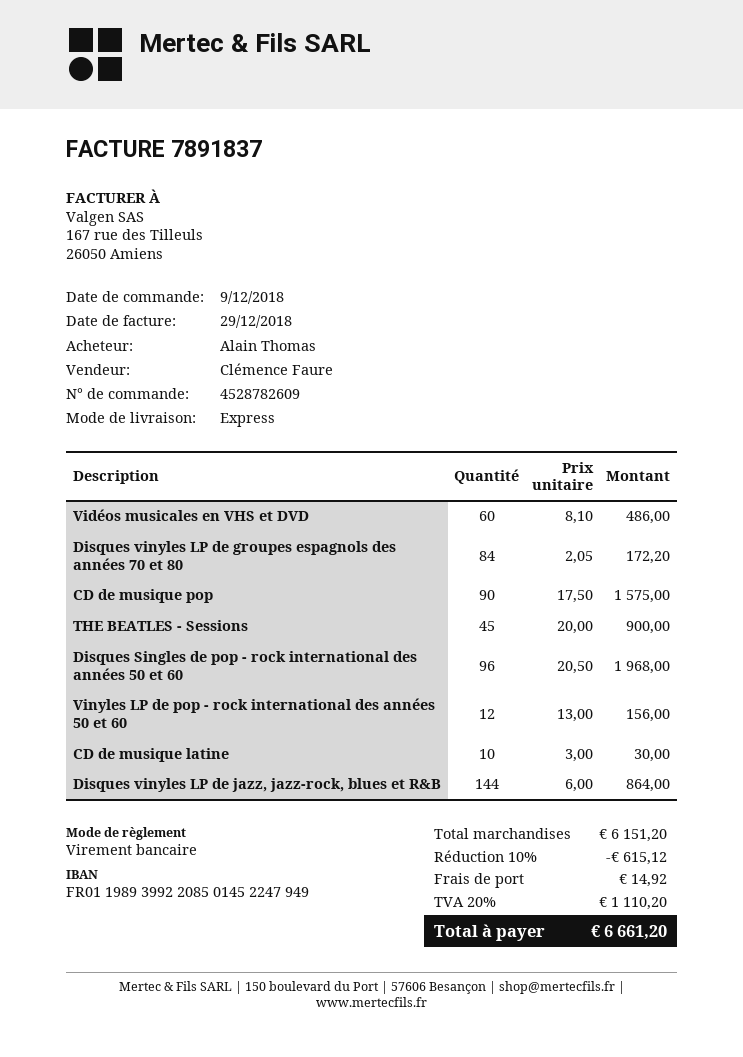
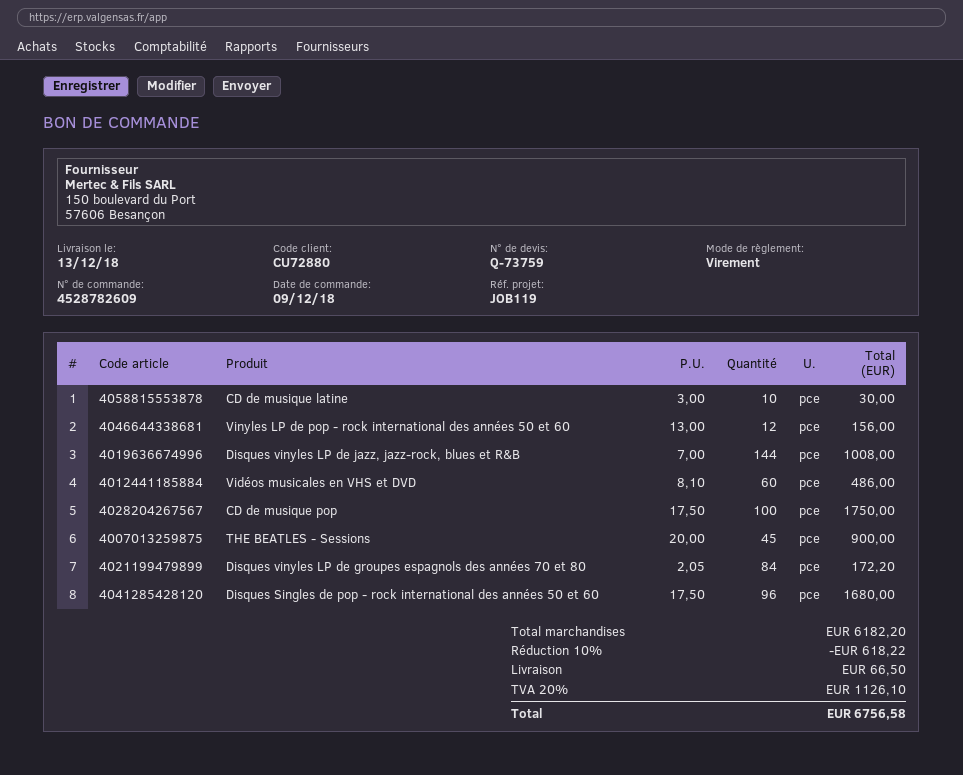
CD de musique pop: 90 x 17.50 = 1575.00 -> 100 x 17.50 = 1750.00
Disques Singles de pop - rock international des années 50 et 60: 96 x 20.50 = 1968.00 -> 96 x 17.50 = 1680.00
Disques vinyles LP de jazz, jazz-rock, blues et R&B: 144 x 6.00 = 864.00 -> 144 x 7.00 = 1008.00
subtotal: 6151.20 -> 6182.20
discount: 10% = 615.12 -> 10% = 618.22
shipping: 14.92 -> 66.50
tax: 20% = 1110.20 -> 20% = 1126.10
total: 6661.20 -> 6756.58

